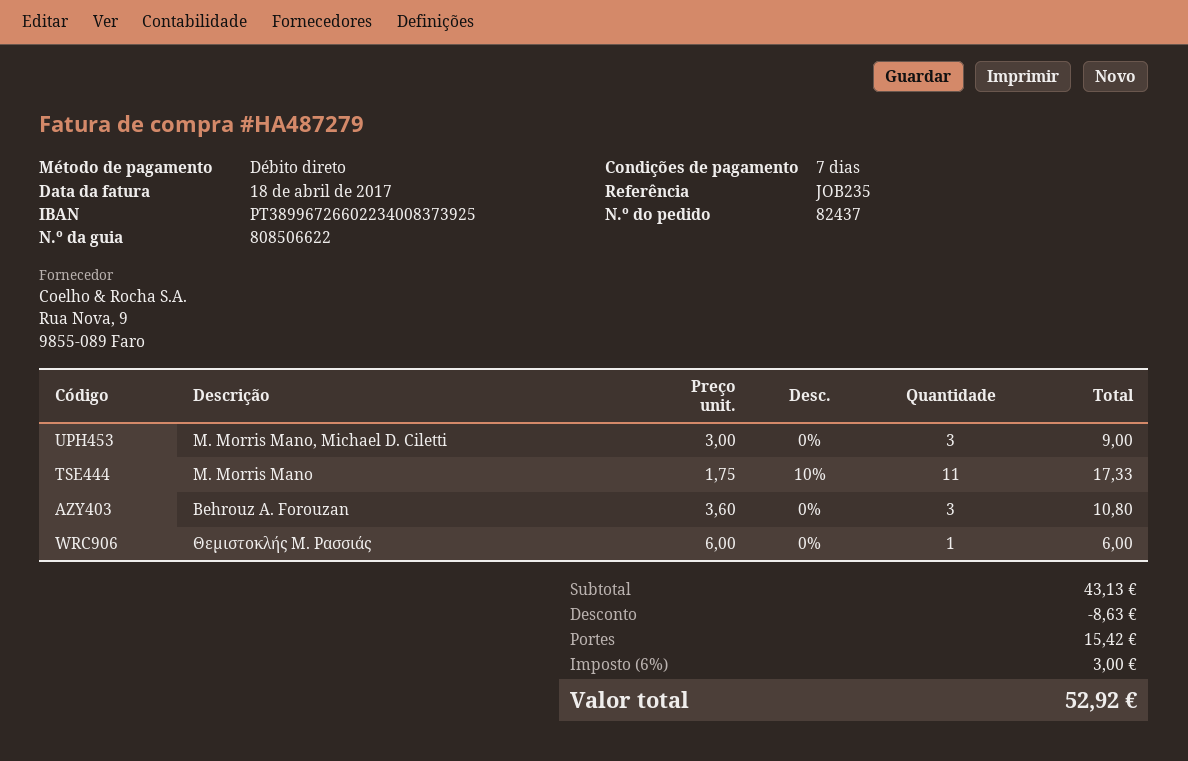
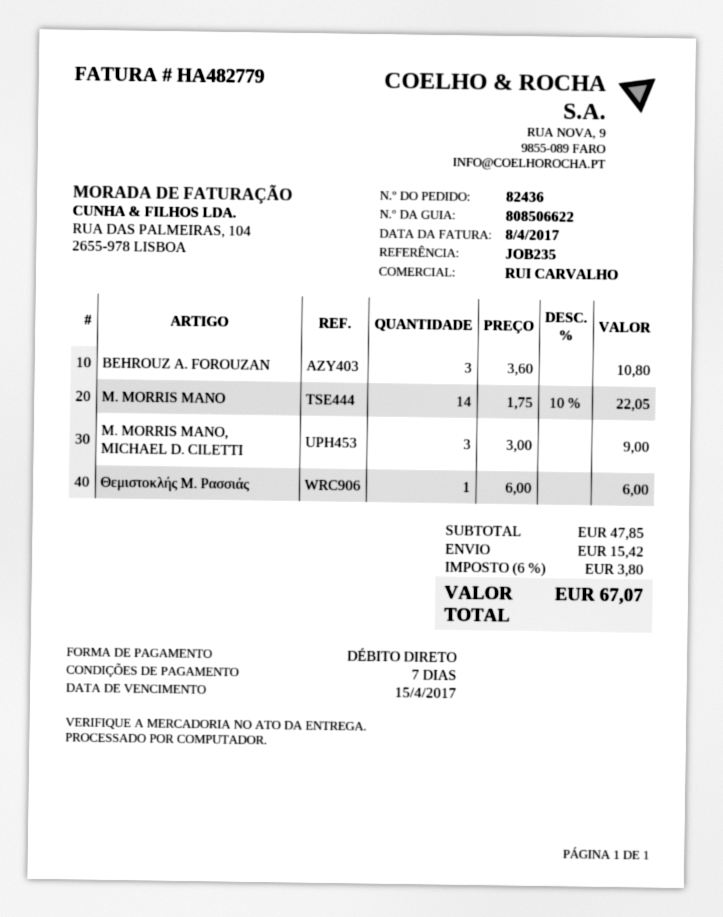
order number: 82437 -> 82436
invoice number: HA487279 -> HA482779
invoice date: 2017-04-18 -> 2017-04-08
M. Morris Mano: 11 x 1.75 - 10% = 17.33 -> 14 x 1.75 - 10% = 22.05
subtotal: 43.13 -> 47.85
discount: 8.63 -> none
tax: 6% = 3.00 -> 6% = 3.80
total: 52.92 -> 67.07

